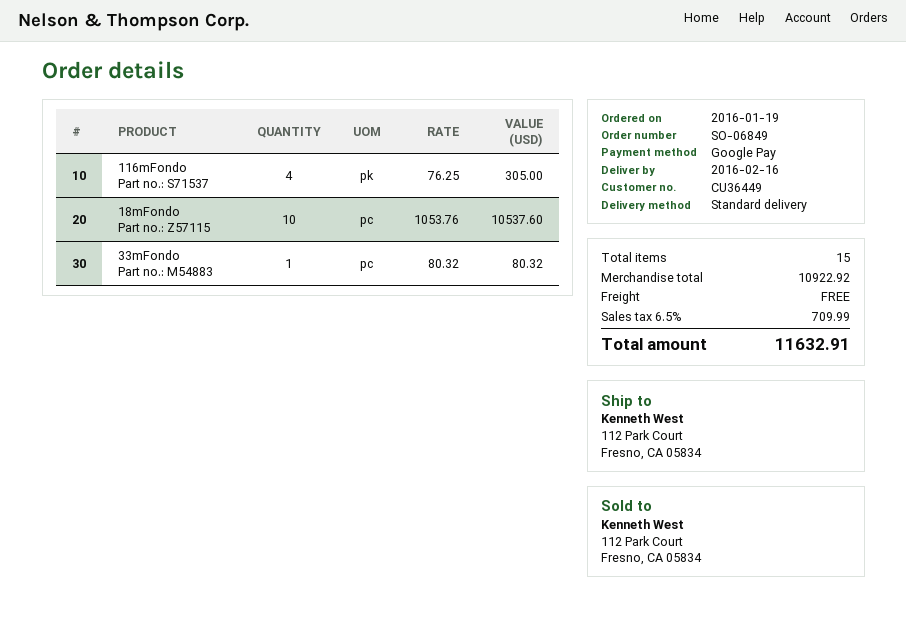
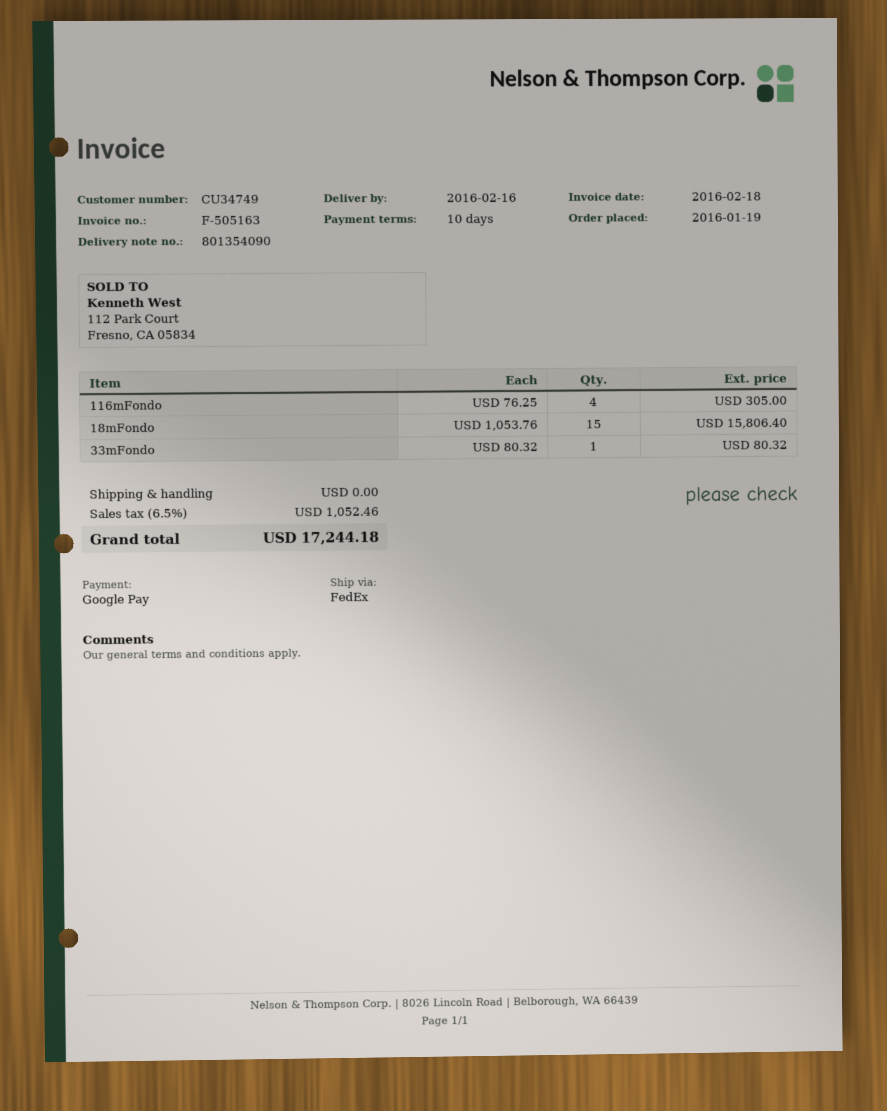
customer number: CU36449 -> CU34749
shipping method: standard -> FedEx
18mFondo: 10 x 1053.76 = 10537.60 -> 15 x 1053.76 = 15806.40
tax: 6.5% = 709.99 -> 6.5% = 1052.46
total: 11632.91 -> 17244.18

